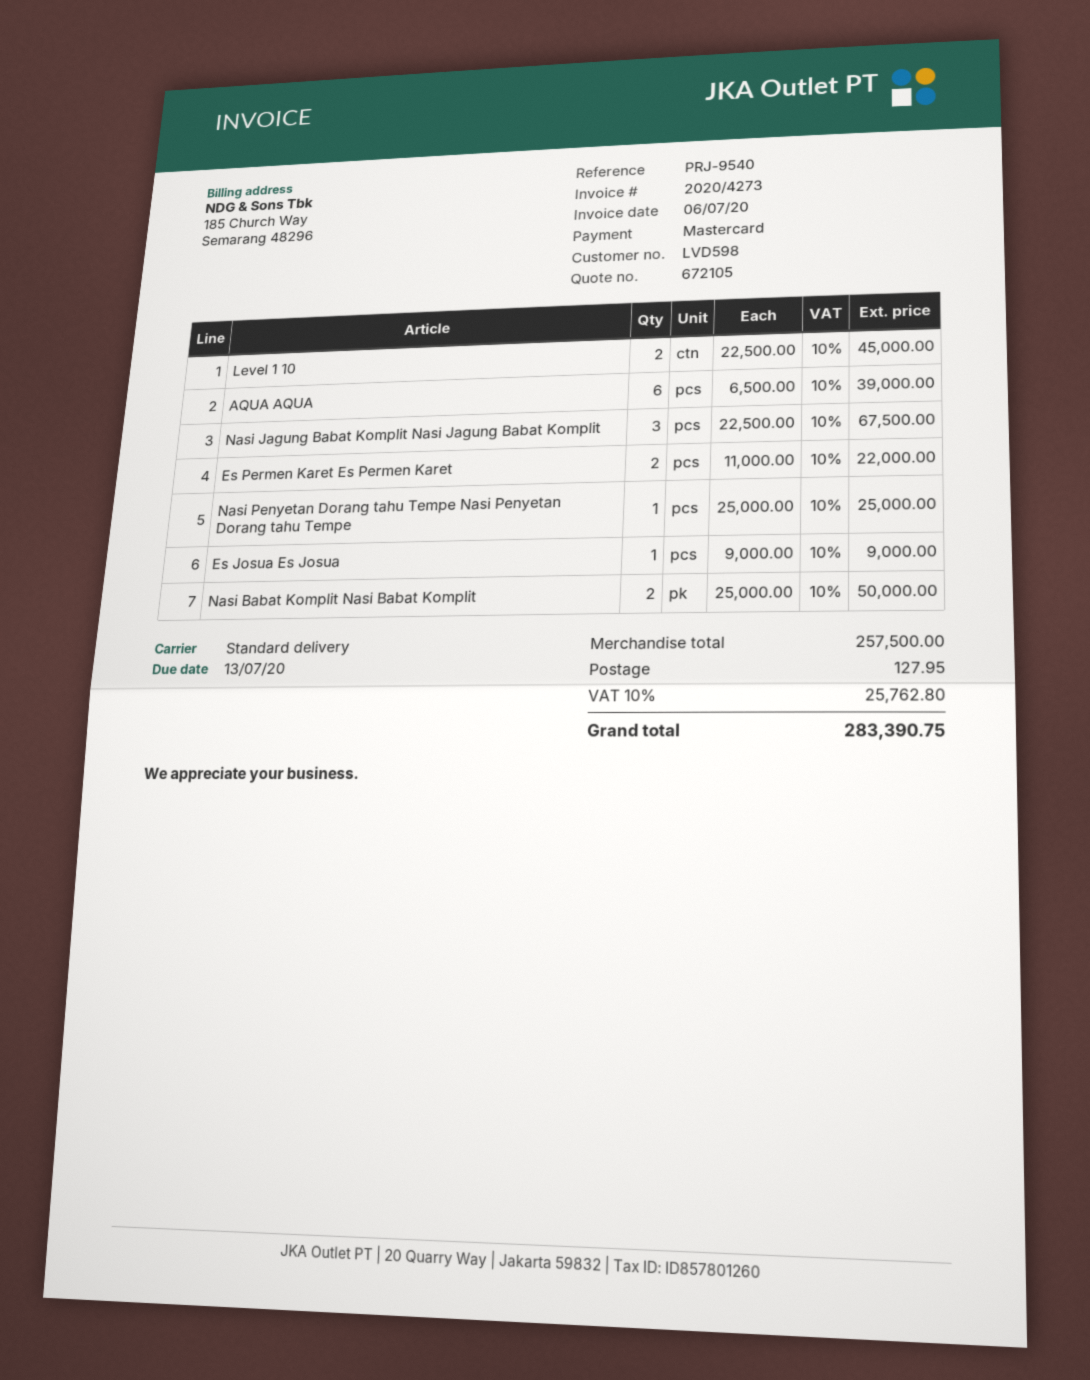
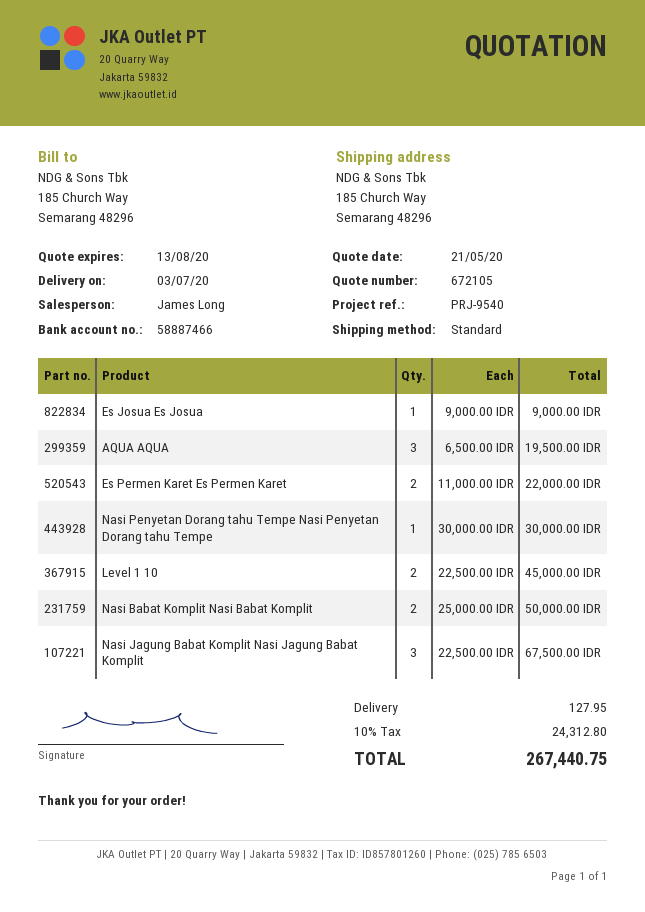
AQUA AQUA: 6 x 6500.00 = 39000.00 -> 3 x 6500.00 = 19500.00
Nasi Penyetan Dorang tahu Tempe Nasi Penyetan Dorang tahu Tempe: 1 x 25000.00 = 25000.00 -> 1 x 30000.00 = 30000.00
tax: 10% = 25762.80 -> 10% = 24312.80
total: 283390.75 -> 267440.75

